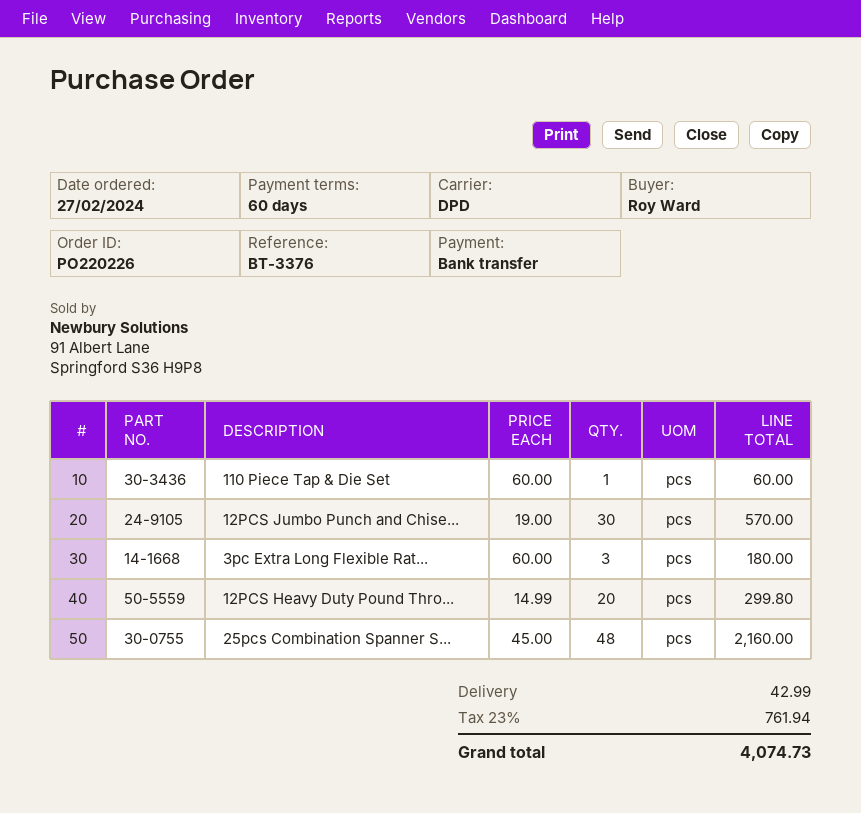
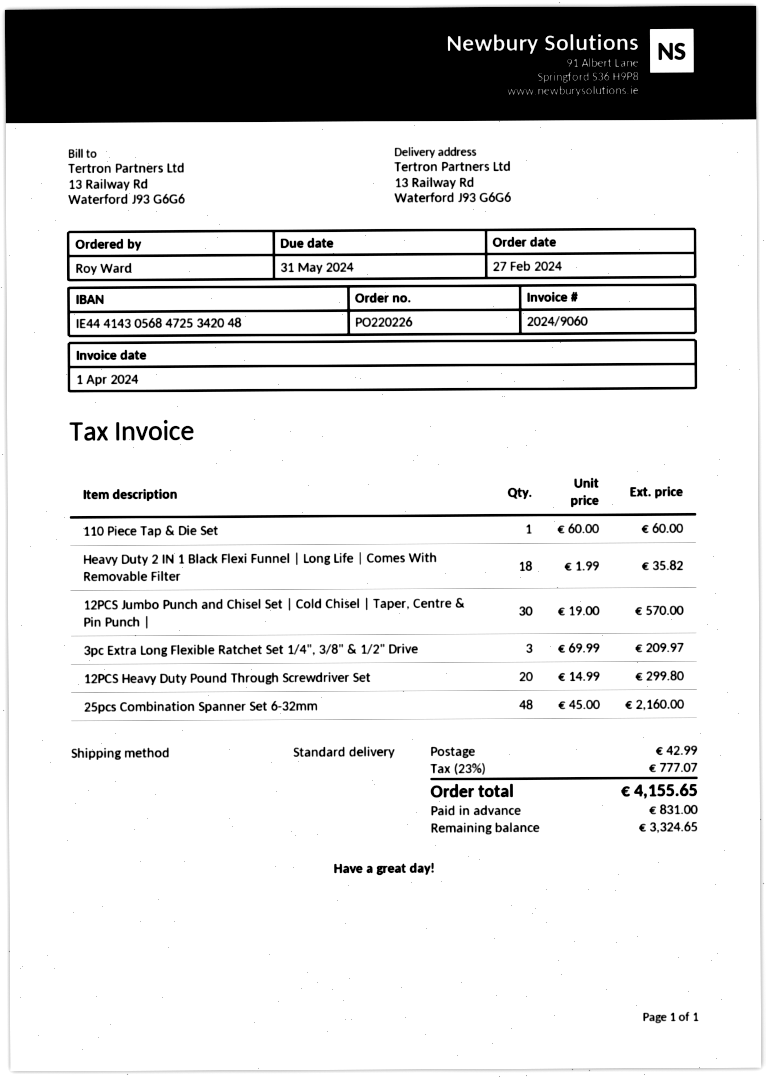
shipping method: DPD -> standard
3pc Extra Long Flexible Rat...: 3 x 60.00 = 180.00 -> 3 x 69.99 = 209.97
Heavy Duty 2 IN 1 Black Flexi Funnel | Long Life | Comes With Removable Filter: none -> 18 x 1.99 = 35.82
tax: 23% = 761.94 -> 23% = 777.07
total: 4074.73 -> 4155.65

